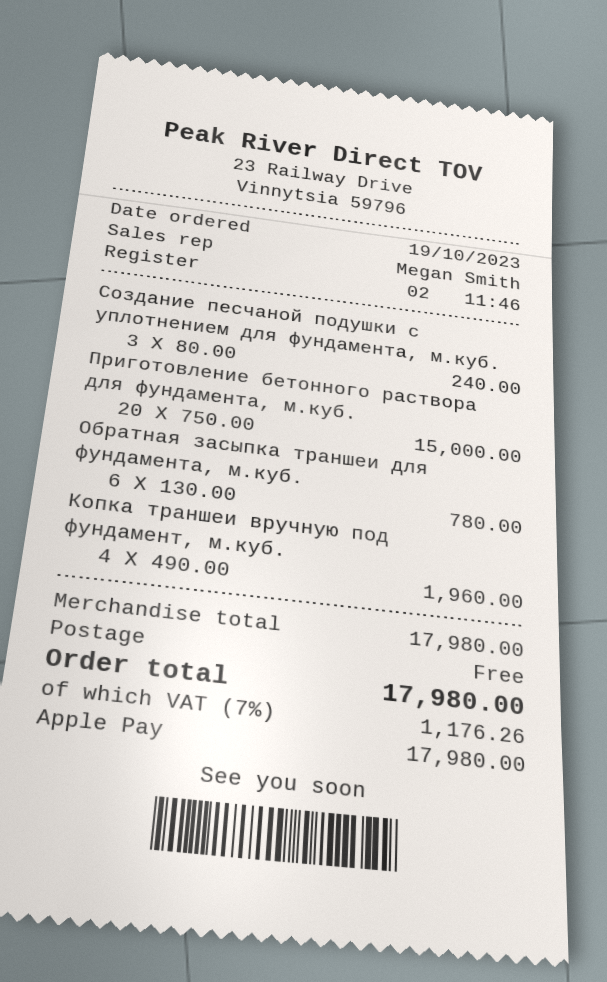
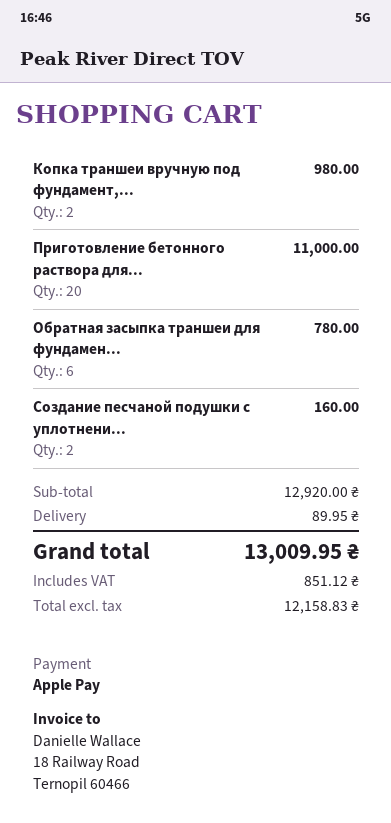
Создание песчаной подушки с уплотнением для фундамента, м.куб.: 3 for 240.00 -> 2 for 160.00
Приготовление бетонного раствора для фундамента, м.куб.: 20 for 15000.00 -> 20 for 11000.00
Копка траншеи вручную под фундамент, м.куб.: 4 for 1960.00 -> 2 for 980.00
subtotal: 17980.00 -> 12920.00
shipping: 0.00 -> 89.95
tax: 1176.26 -> 851.12
total: 17980.00 -> 13009.95

